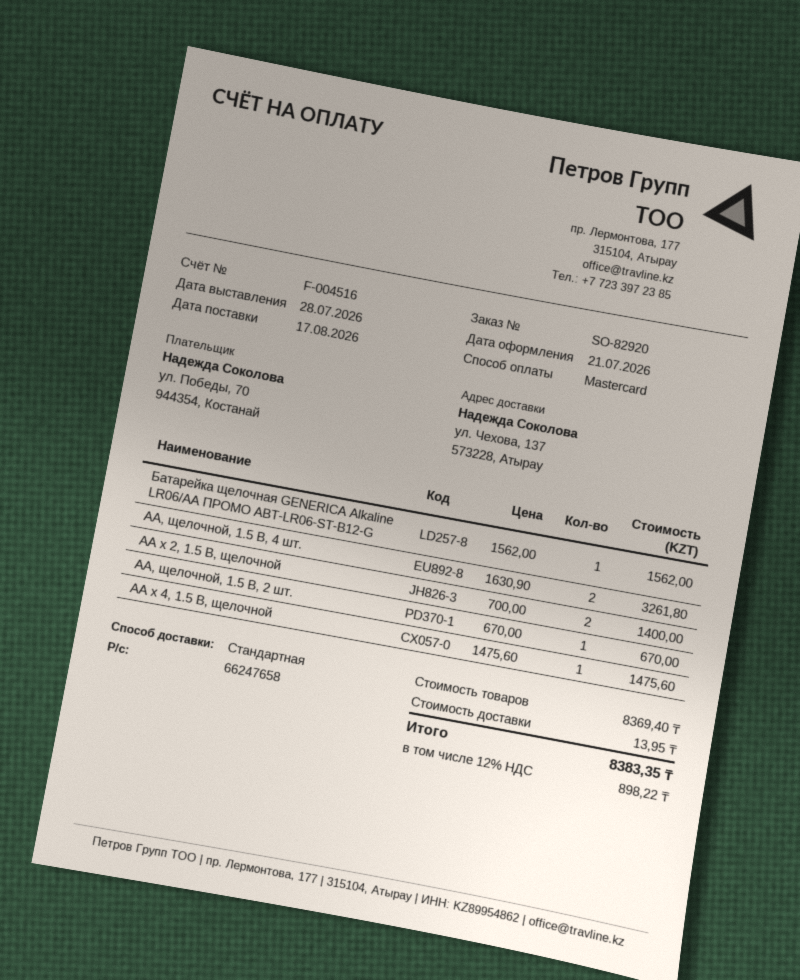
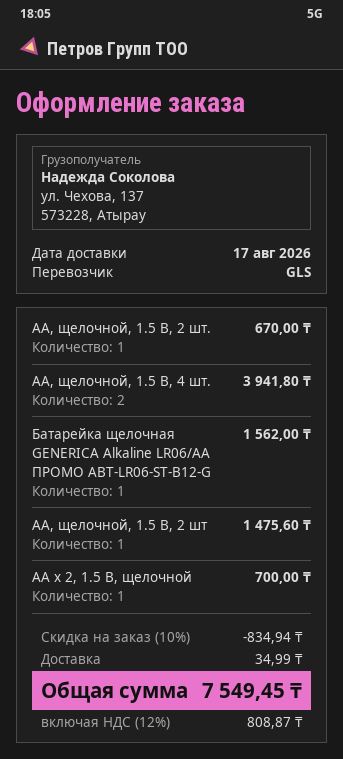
shipping method: standard -> GLS
AA, щелочной, 1.5 В, 4 шт.: 2 for 3261.80 -> 2 for 3941.80
АА х 2, 1.5 В, щелочной: 2 for 1400.00 -> 1 for 700.00
АА х 4, 1.5 В, щелочной: 1 for 1475.60 -> none
AА, щелочной, 1.5 В, 2 шт: none -> 1 for 1475.60
discount: none -> 10% = 834.94
shipping: 13.95 -> 34.99
tax: 12% = 898.22 -> 12% = 808.87
total: 8383.35 -> 7549.45

